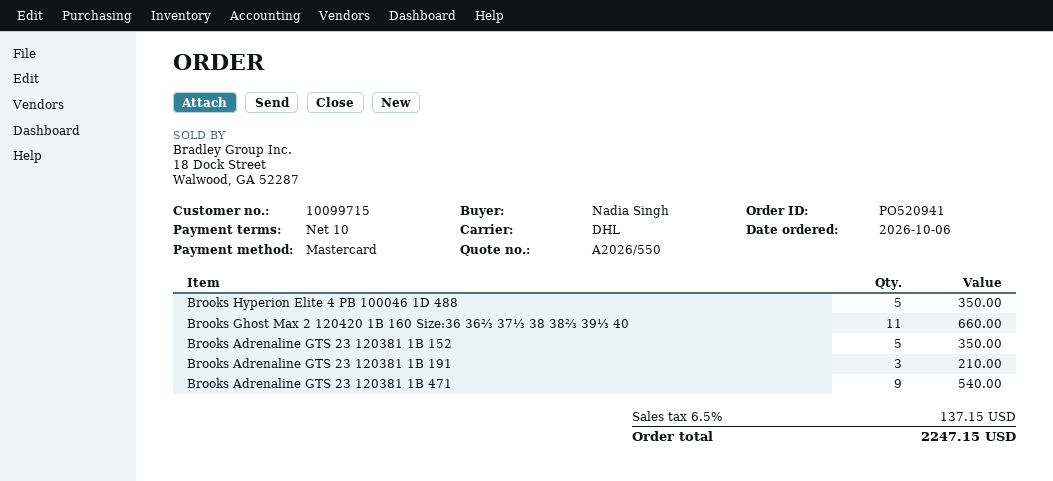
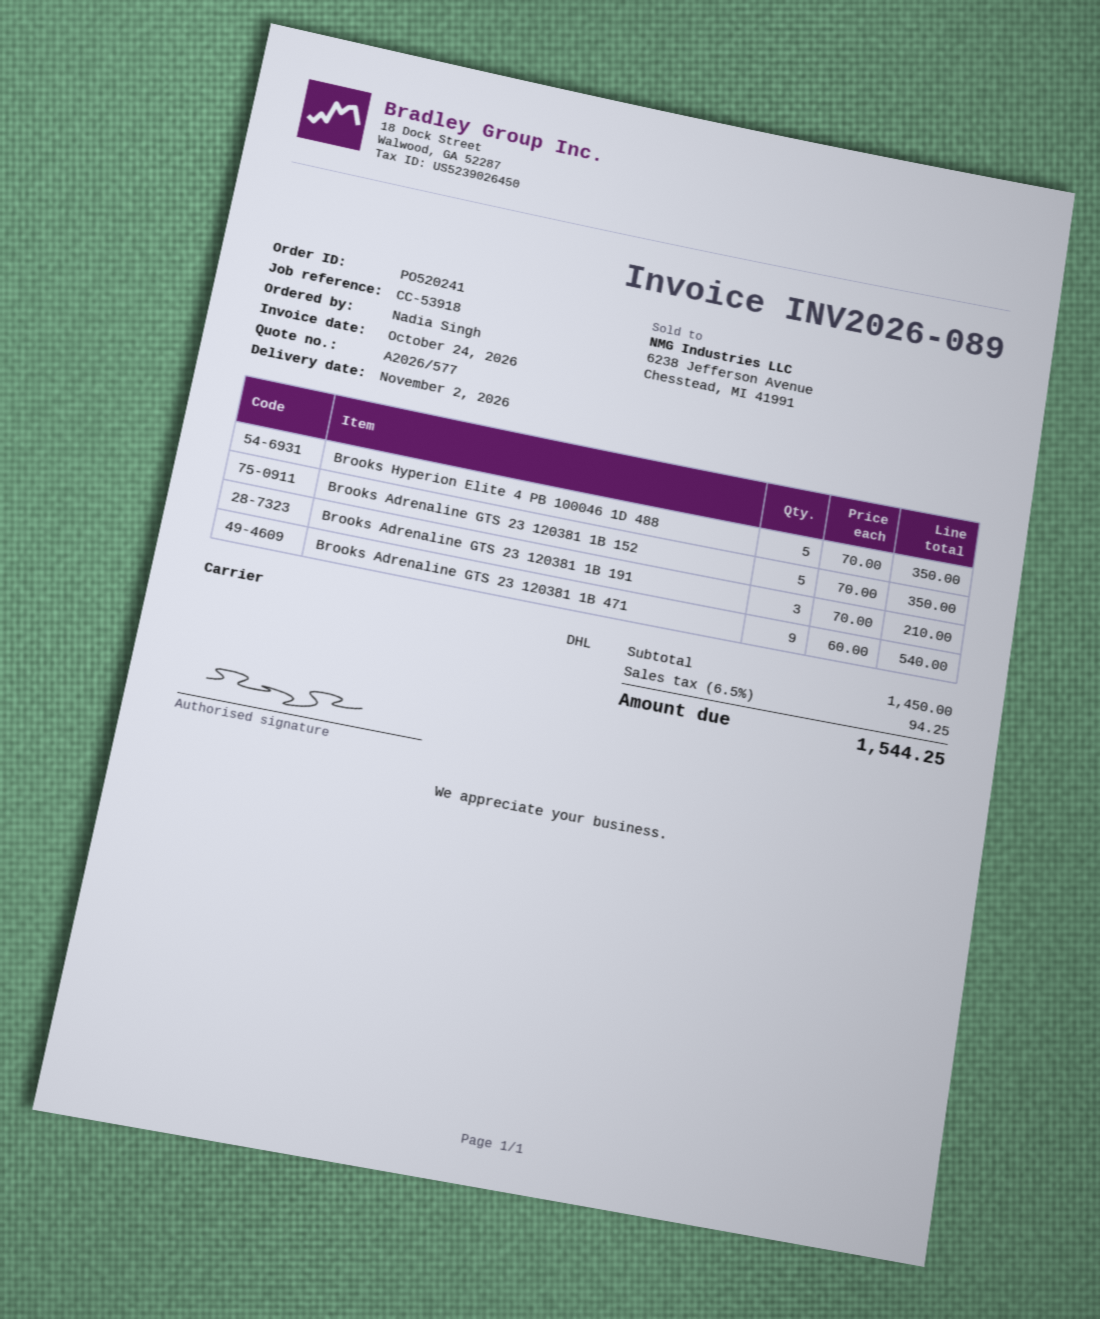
quote number: A2026/550 -> A2026/577
order number: PO520941 -> PO520241
Brooks Ghost Max 2 120420 1B 160 Size:36 36⅔ 37⅓ 38 38⅔ 39⅓ 40: 11 for 660.00 -> none
tax: 6.5% = 137.15 -> 6.5% = 94.25
total: 2247.15 -> 1544.25

